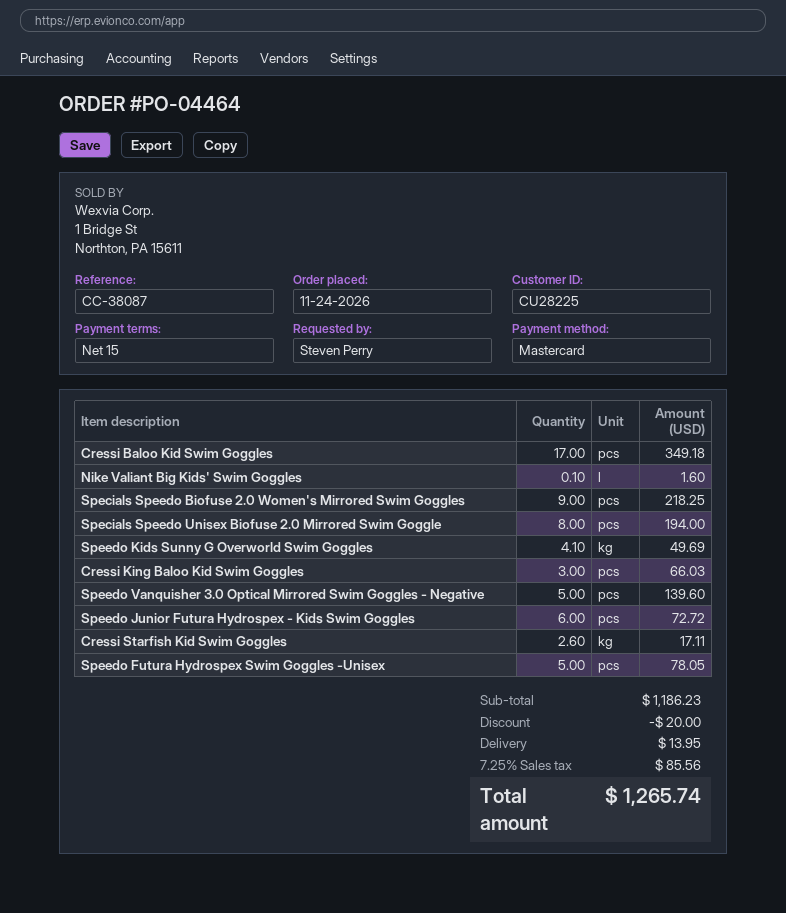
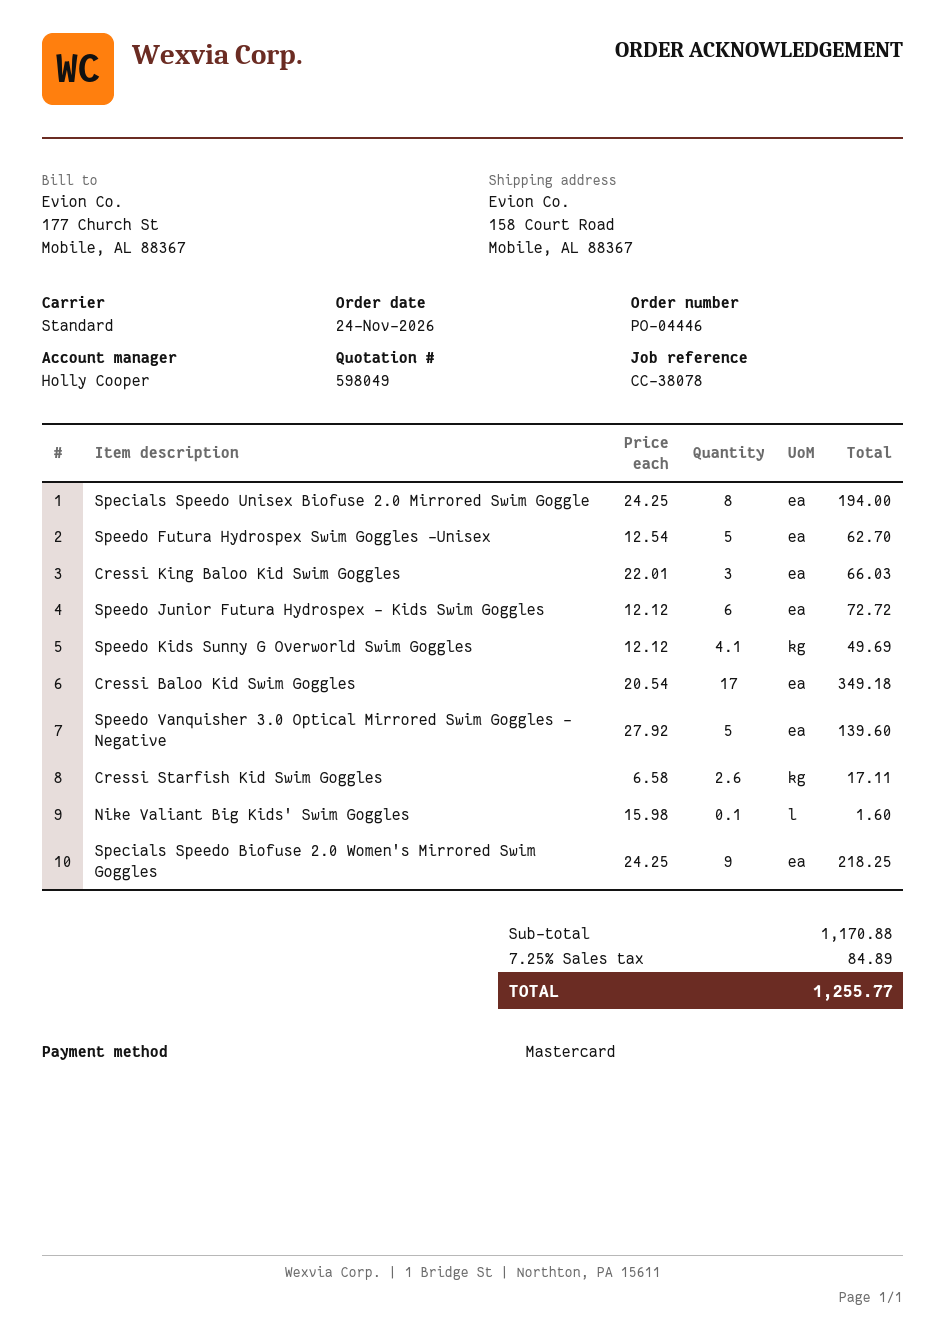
order number: PO-04464 -> PO-04446
reference: CC-38087 -> CC-38078
Speedo Futura Hydrospex Swim Goggles -Unisex: 5 for 78.05 -> 5 for 62.70
subtotal: 1186.23 -> 1170.88
discount: 20.00 -> none
shipping: 13.95 -> none
tax: 7.25% = 85.56 -> 7.25% = 84.89
total: 1265.74 -> 1255.77

